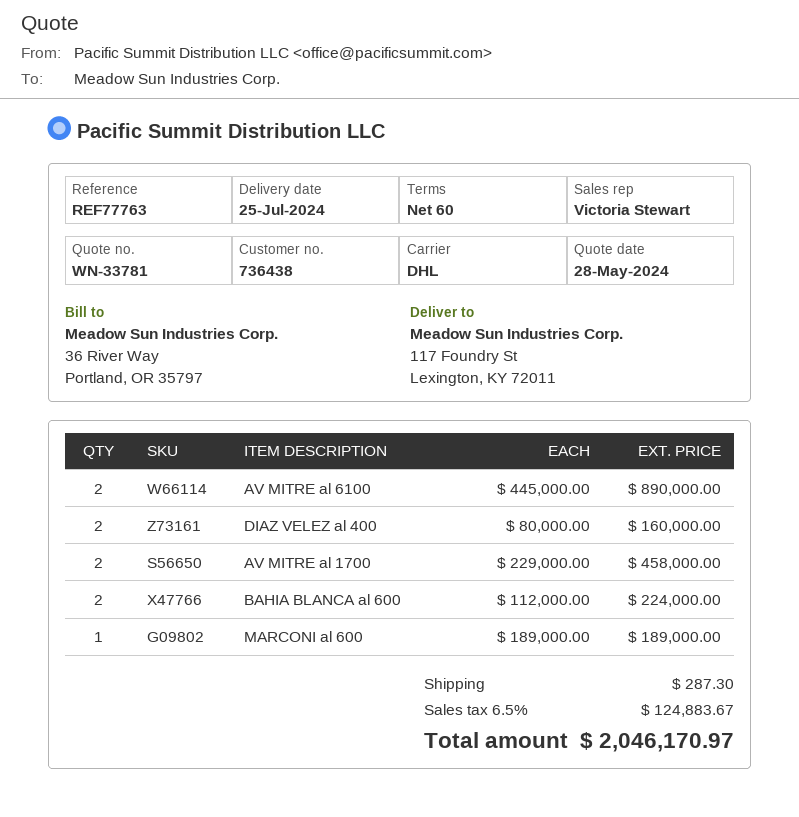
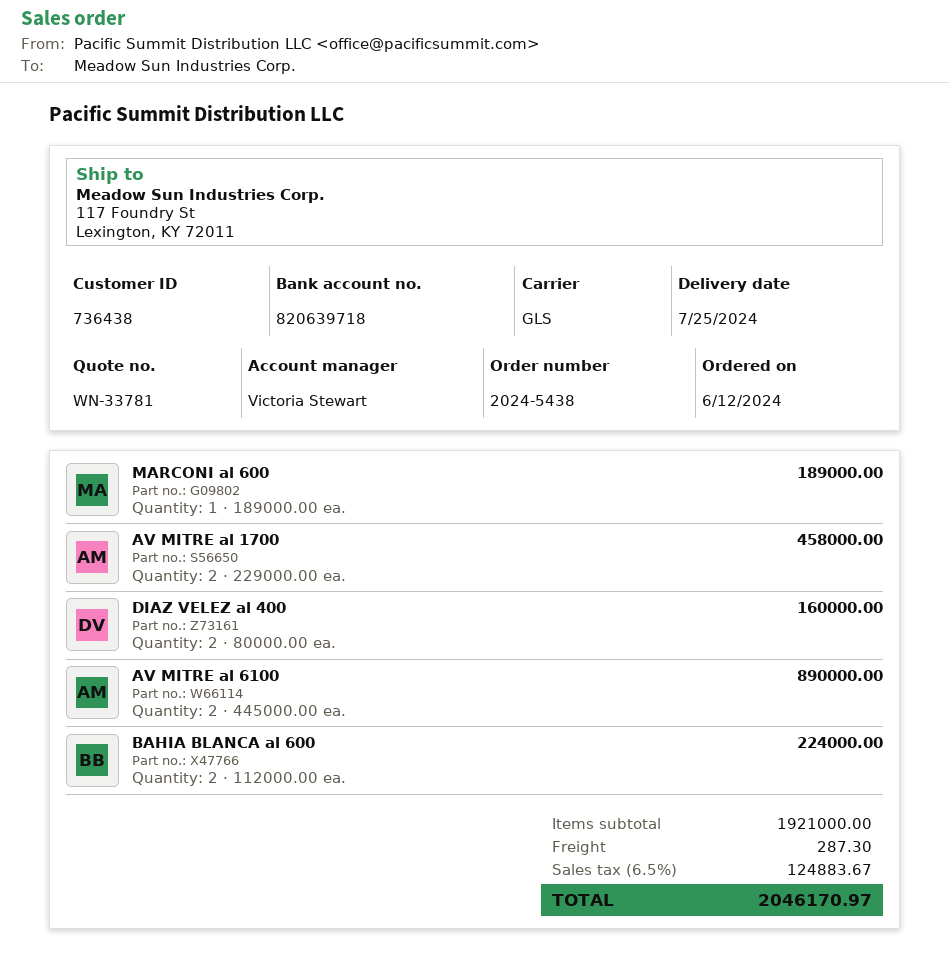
shipping method: DHL -> GLS

